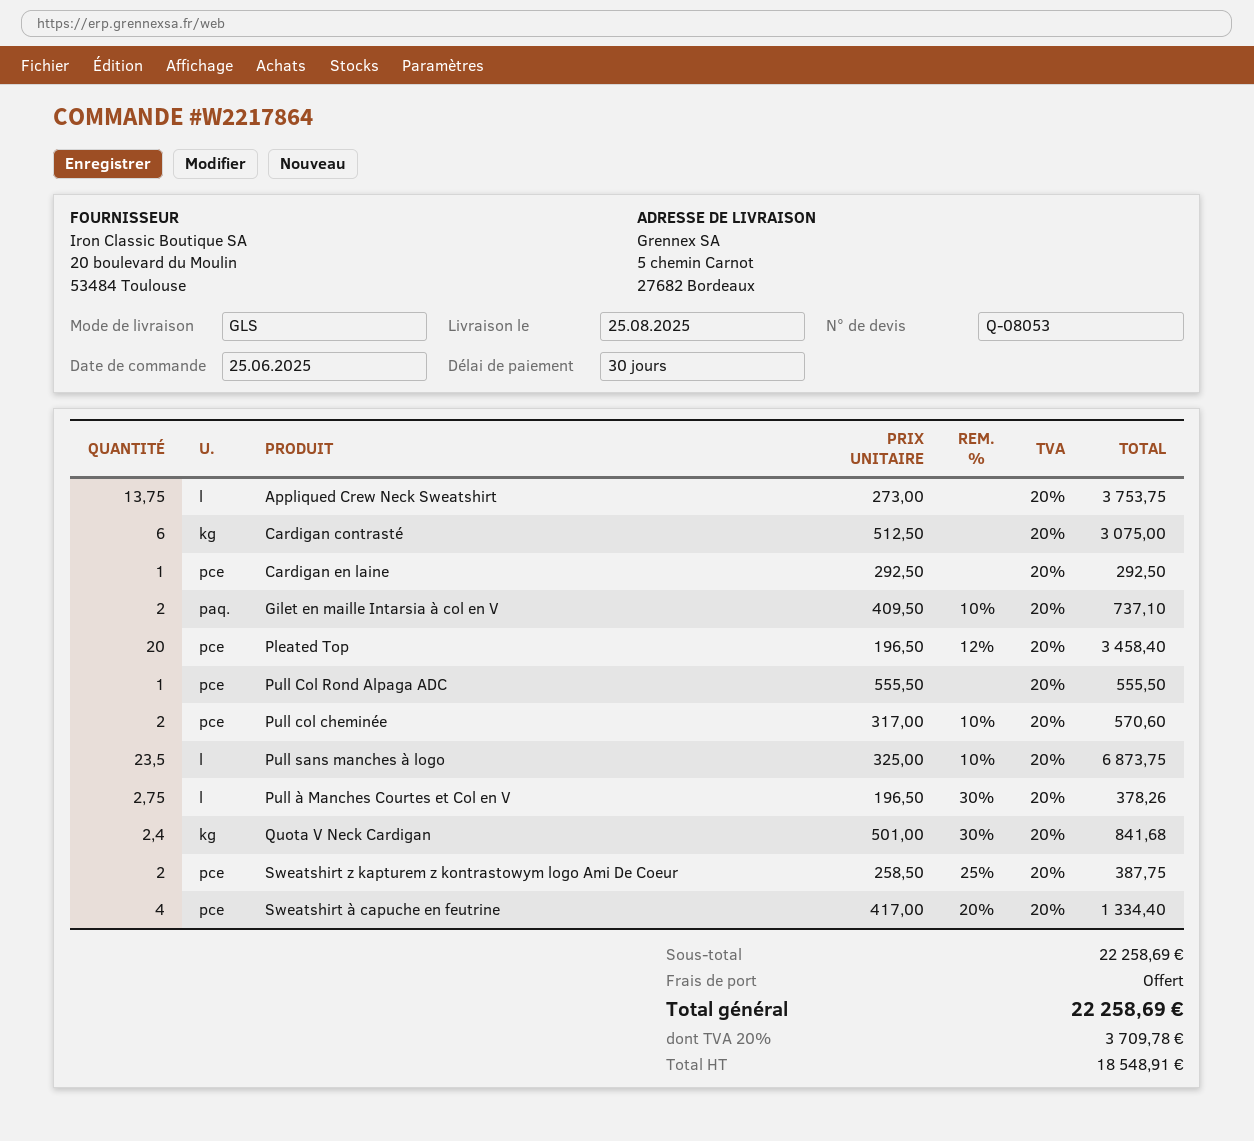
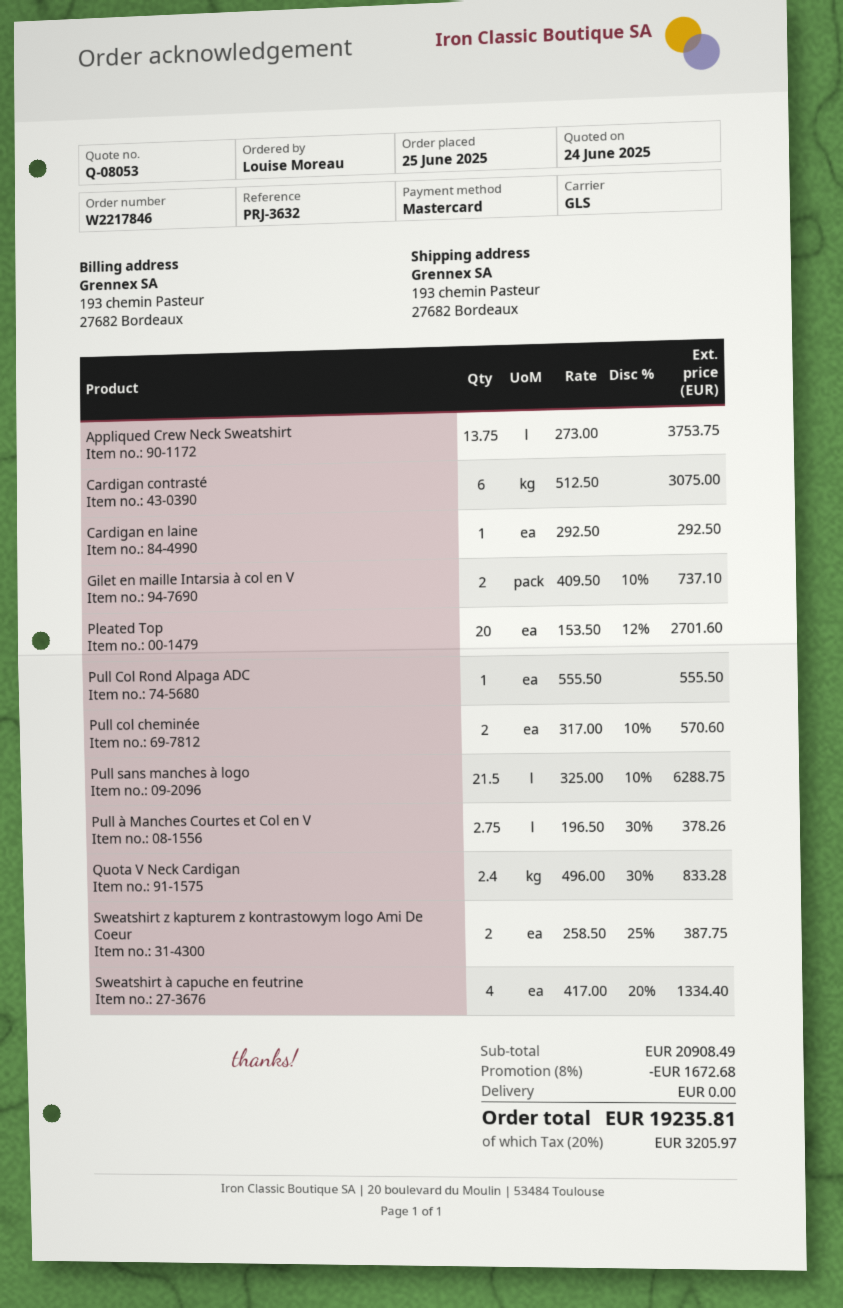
order number: W2217864 -> W2217846
ship to: 5 chemin Carnot, 27682 Bordeaux -> 193 chemin Pasteur, 27682 Bordeaux
Pleated Top: 20 x 196.50 - 12% = 3458.40 -> 20 x 153.50 - 12% = 2701.60
Pull sans manches à logo: 23.5 x 325.00 - 10% = 6873.75 -> 21.5 x 325.00 - 10% = 6288.75
Quota V Neck Cardigan: 2.4 x 501.00 - 30% = 841.68 -> 2.4 x 496.00 - 30% = 833.28
subtotal: 22258.69 -> 20908.49
discount: none -> 8% = 1672.68
tax: 20% = 3709.78 -> 20% = 3205.97
total: 22258.69 -> 19235.81

